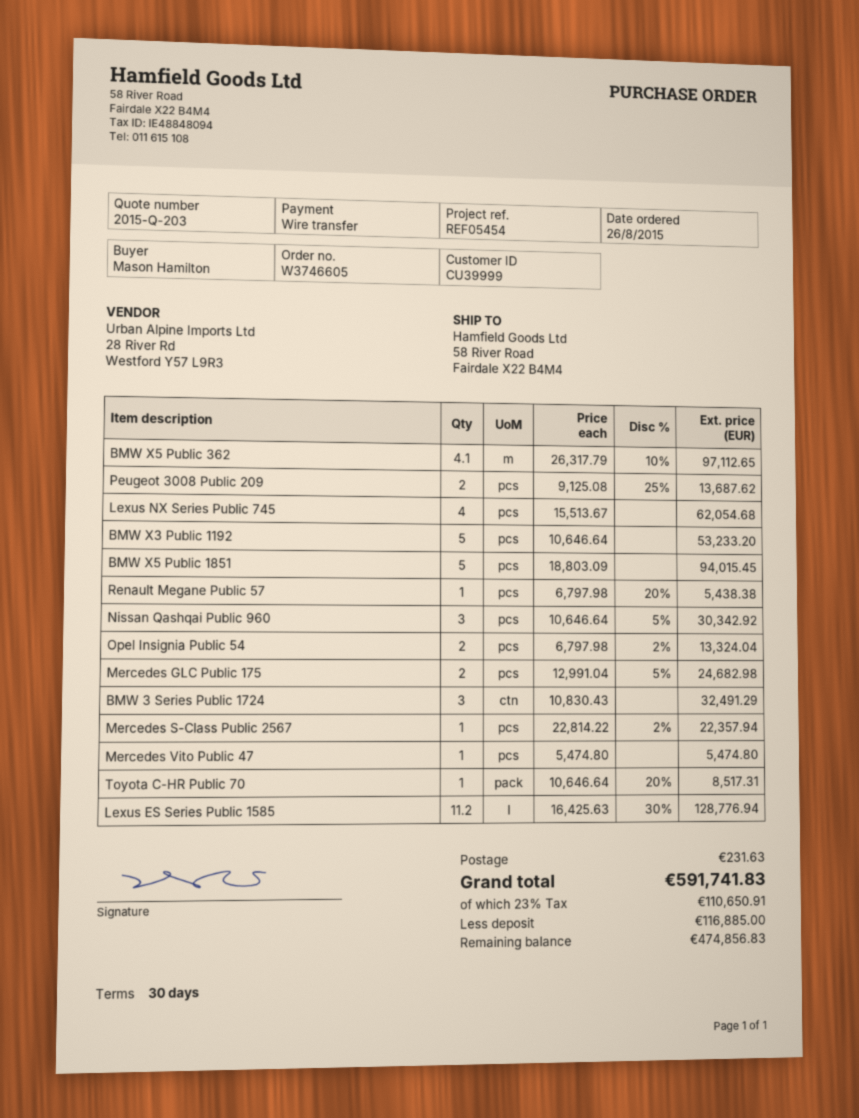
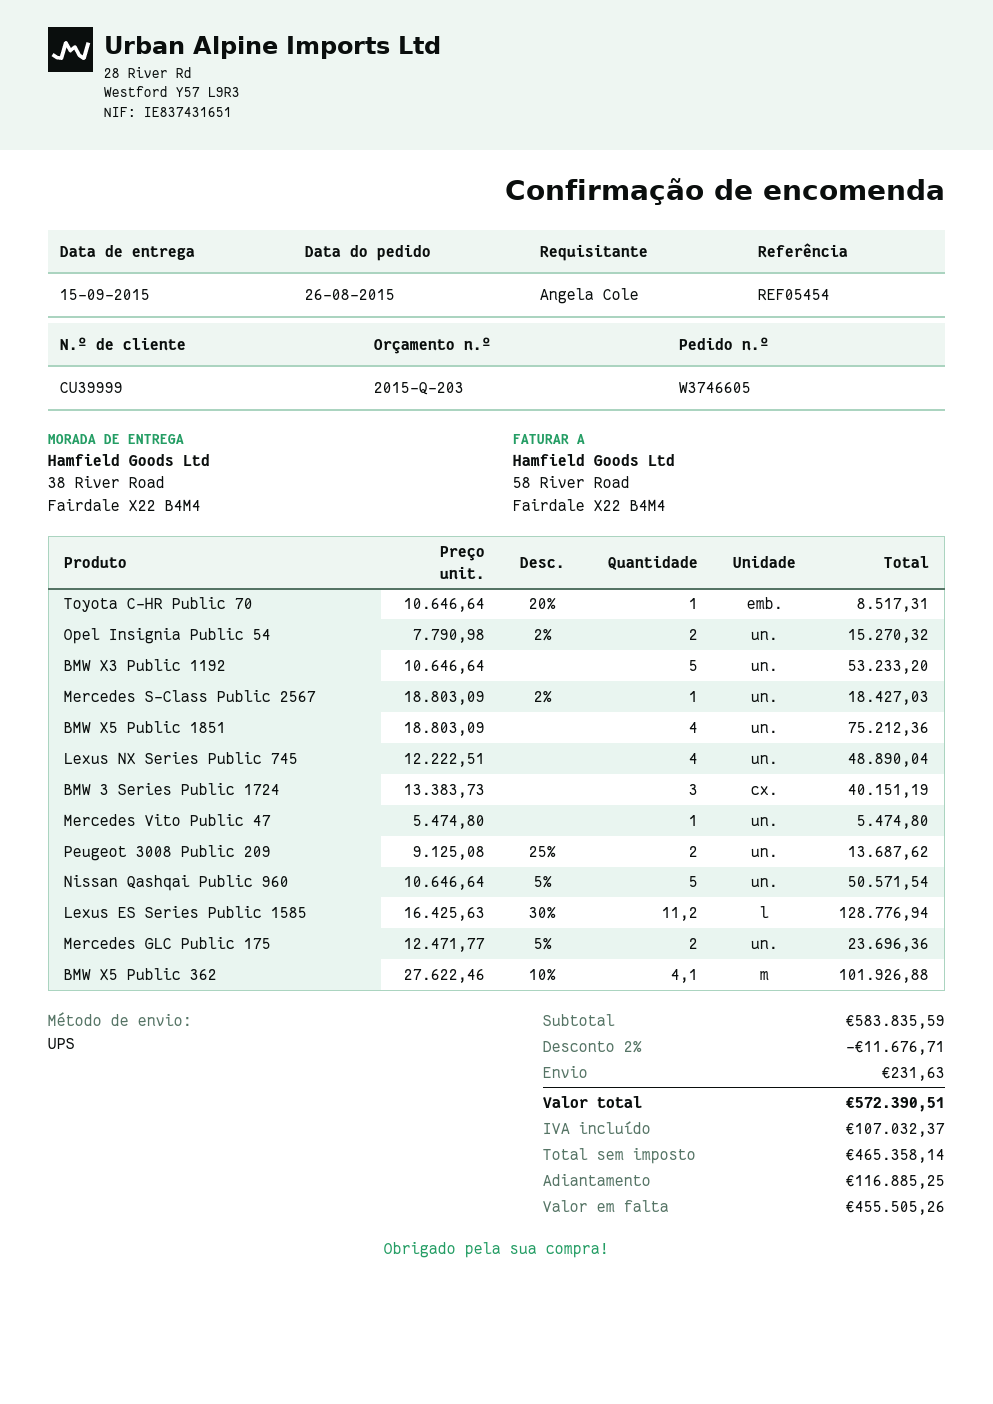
ordered by: Mason Hamilton -> Angela Cole
ship to: 58 River Road, Fairdale X22 B4M4 -> 38 River Road, Fairdale X22 B4M4
BMW X5 Public 362: 4.1 x 26317.79 - 10% = 97112.65 -> 4.1 x 27622.46 - 10% = 101926.88
Lexus NX Series Public 745: 4 x 15513.67 = 62054.68 -> 4 x 12222.51 = 48890.04
BMW X5 Public 1851: 5 x 18803.09 = 94015.45 -> 4 x 18803.09 = 75212.36
Renault Megane Public 57: 1 x 6797.98 - 20% = 5438.38 -> none
Nissan Qashqai Public 960: 3 x 10646.64 - 5% = 30342.92 -> 5 x 10646.64 - 5% = 50571.54
Opel Insignia Public 54: 2 x 6797.98 - 2% = 13324.04 -> 2 x 7790.98 - 2% = 15270.32
Mercedes GLC Public 175: 2 x 12991.04 - 5% = 24682.98 -> 2 x 12471.77 - 5% = 23696.36
BMW 3 Series Public 1724: 3 x 10830.43 = 32491.29 -> 3 x 13383.73 = 40151.19
Mercedes S-Class Public 2567: 1 x 22814.22 - 2% = 22357.94 -> 1 x 18803.09 - 2% = 18427.03
discount: none -> 2% = 11676.71
tax: 110650.91 -> 107032.37
total: 591741.83 -> 572390.51
deposit: 116885.00 -> 116885.25
balance: 474856.83 -> 455505.26

